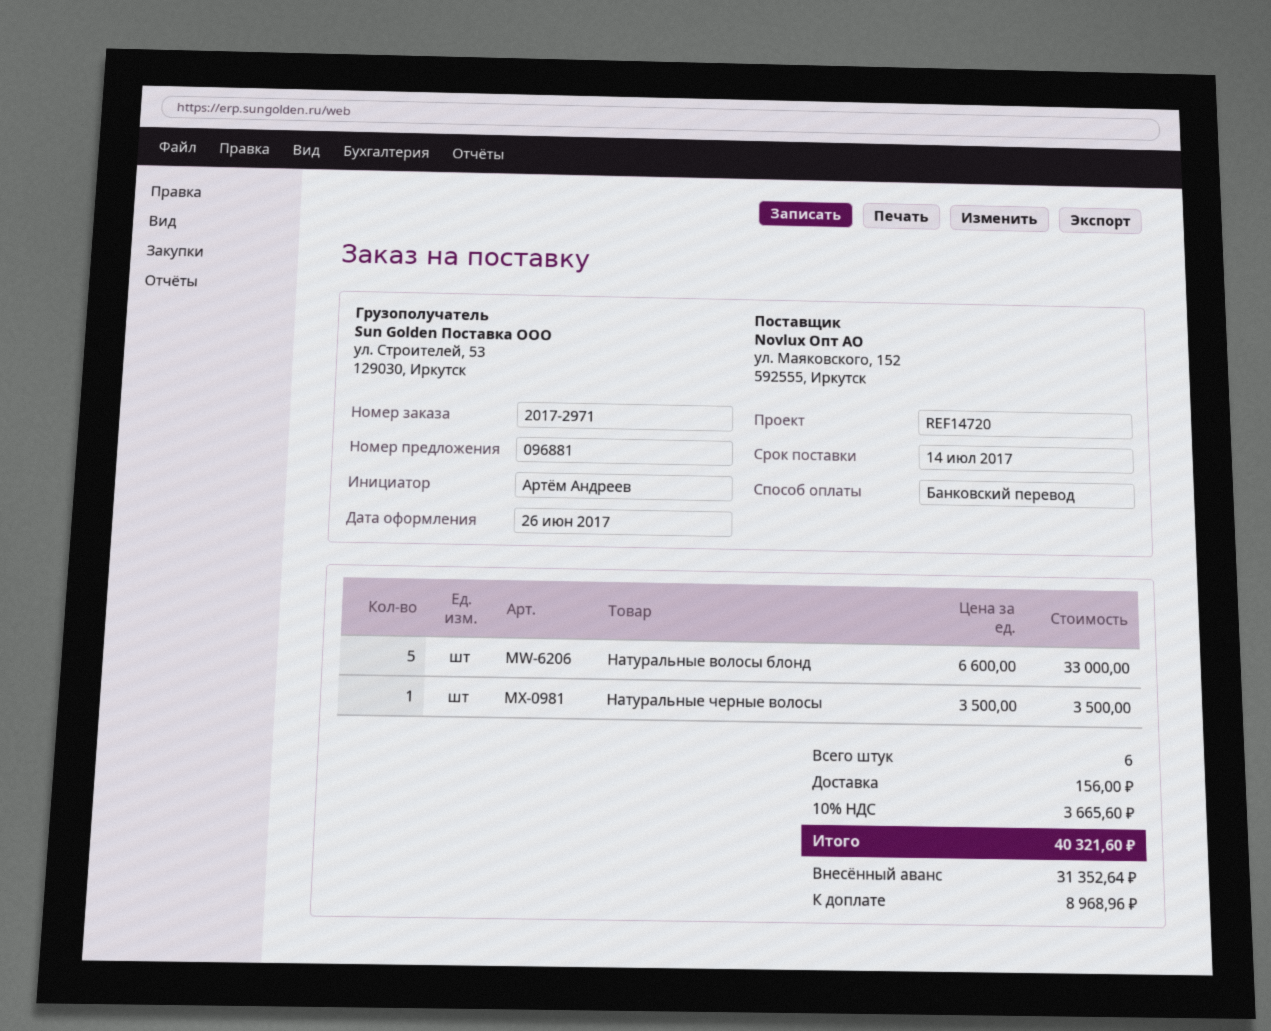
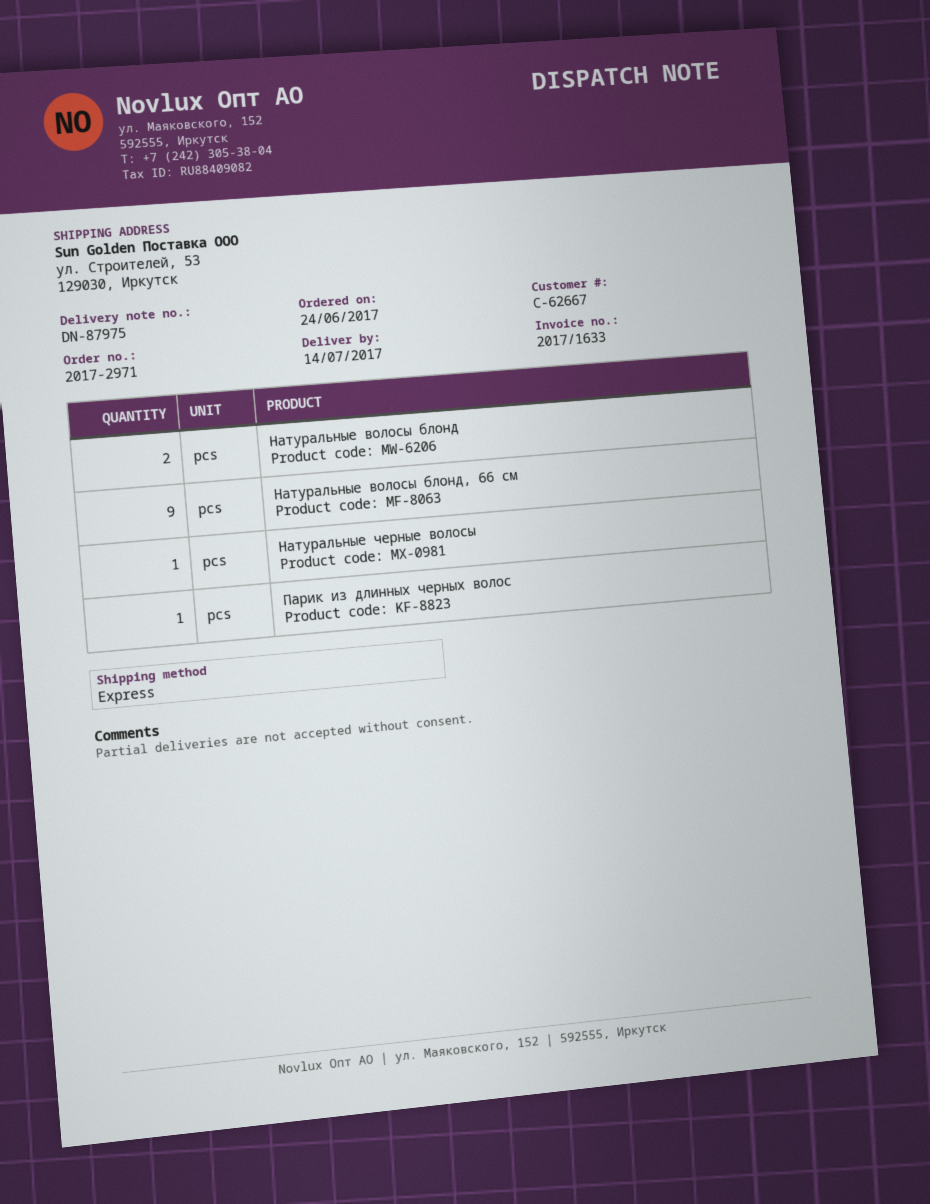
order date: 2017-06-26 -> 2017-06-24
Натуральные волосы блонд: 5 -> 2
Натуральные волосы блонд, 66 см: none -> 9
Парик из длинных черных волос: none -> 1

